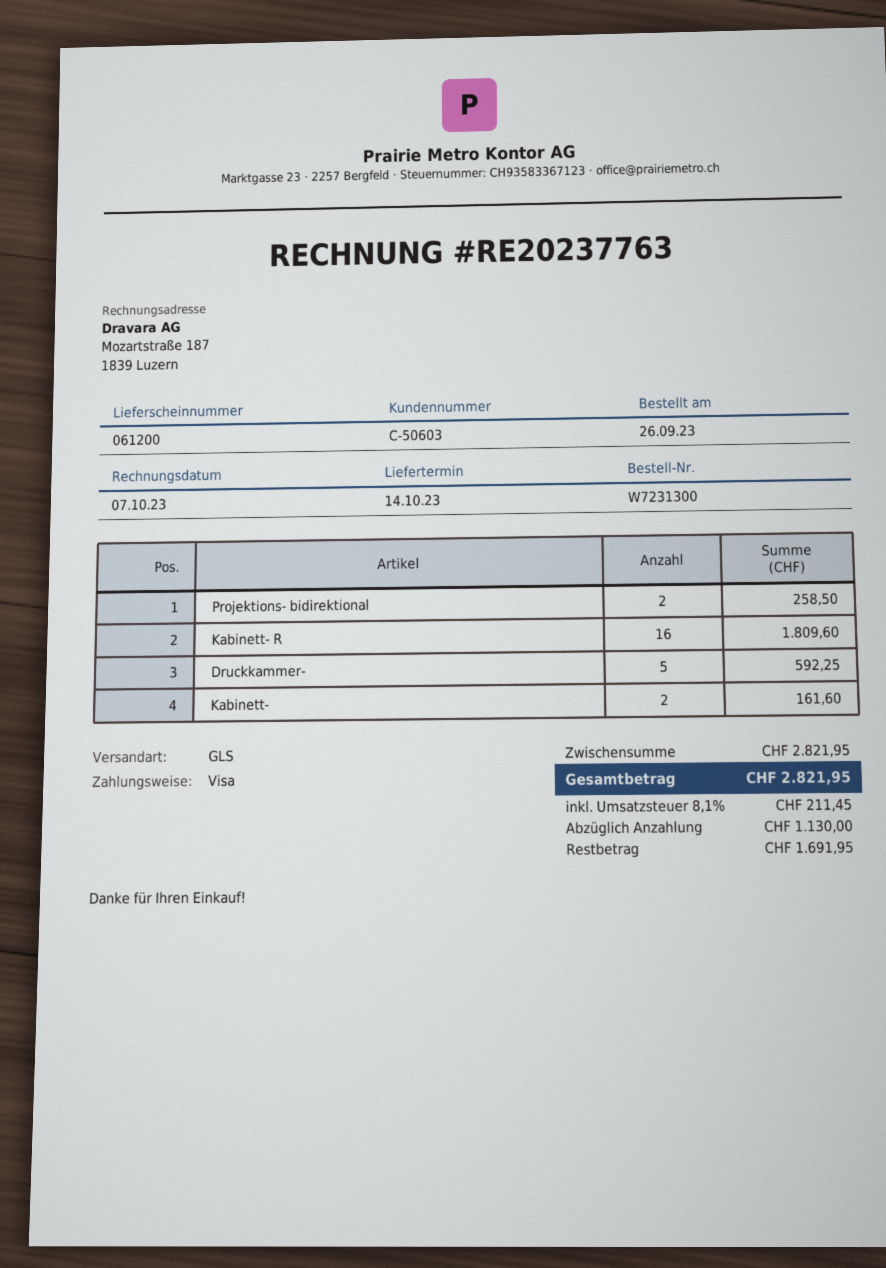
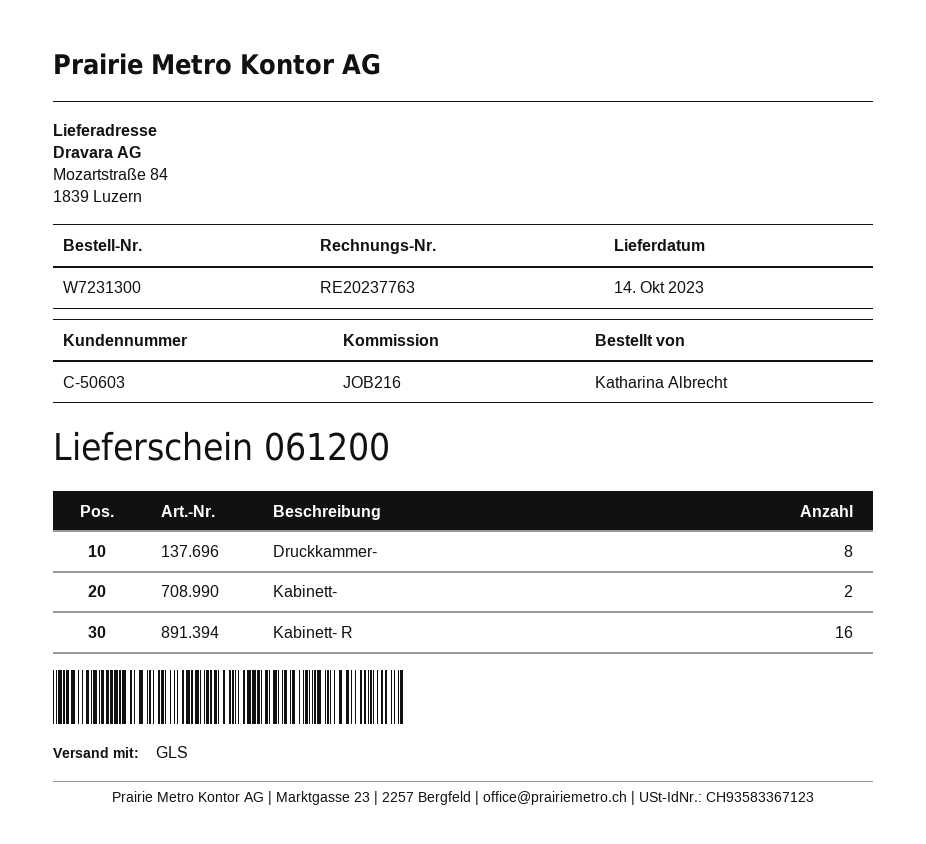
Projektions- bidirektional: 2 -> none
Druckkammer-: 5 -> 8

